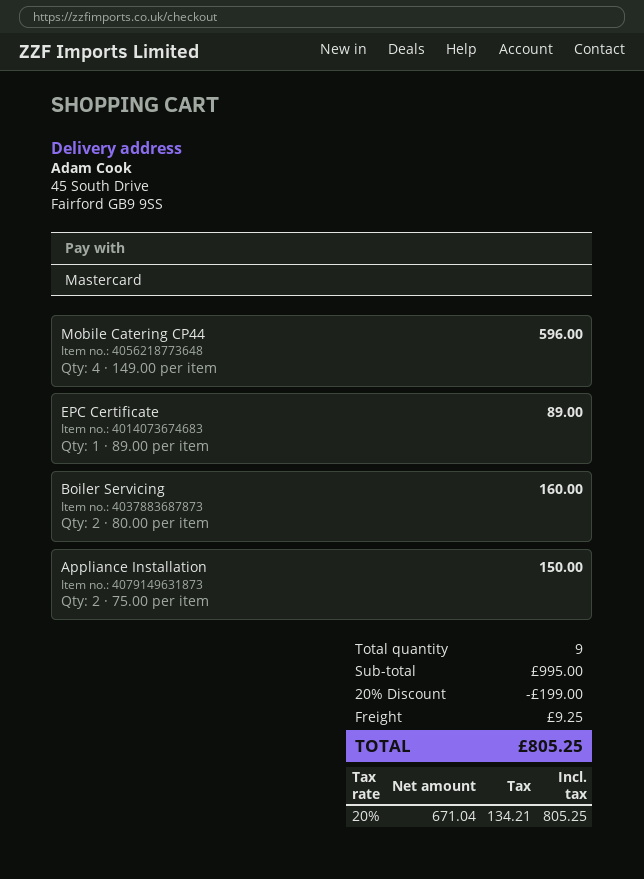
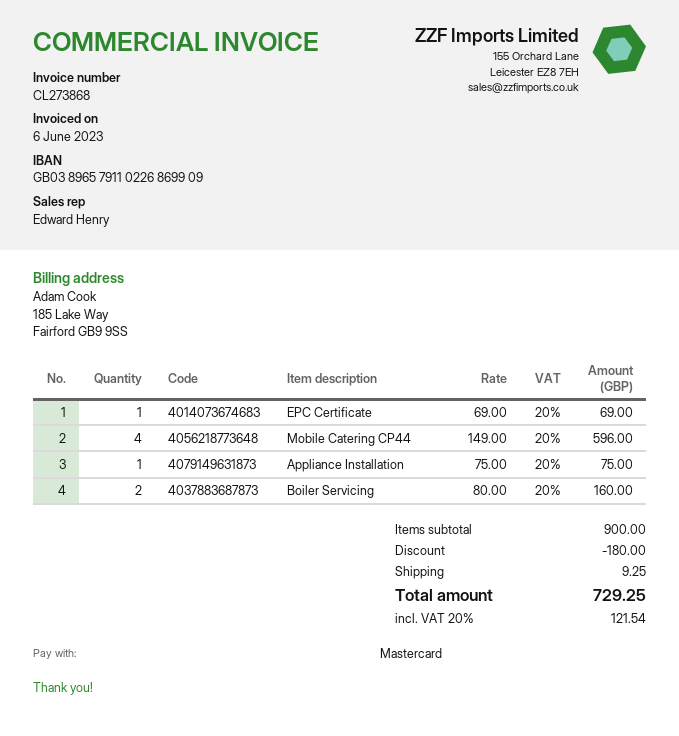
EPC Certificate: 1 x 89.00 = 89.00 -> 1 x 69.00 = 69.00
Appliance Installation: 2 x 75.00 = 150.00 -> 1 x 75.00 = 75.00
subtotal: 995.00 -> 900.00
discount: 199.00 -> 180.00
tax: 20% = 134.21 -> 20% = 121.54
total: 805.25 -> 729.25

